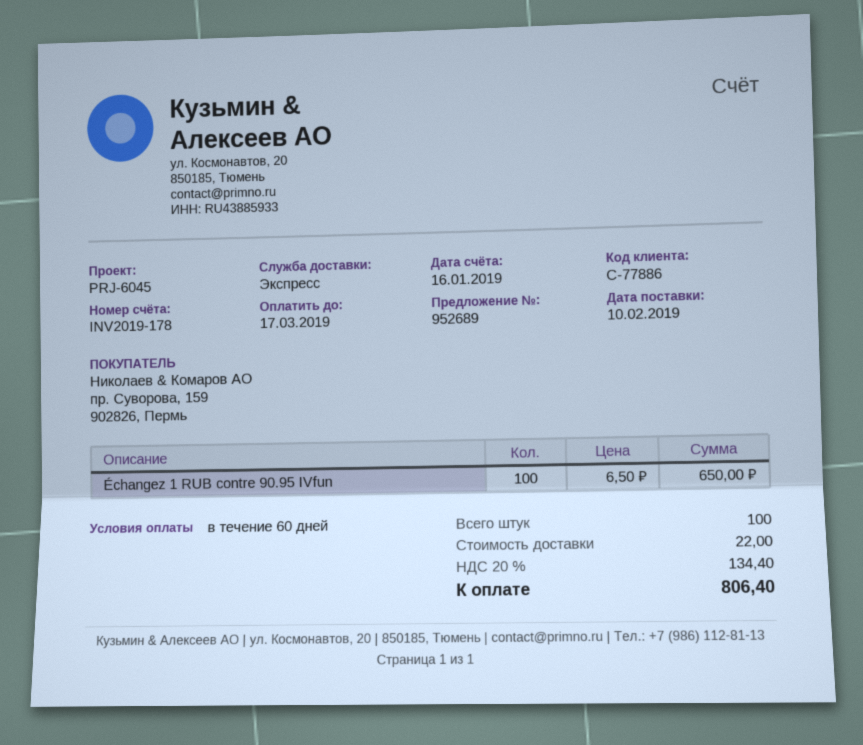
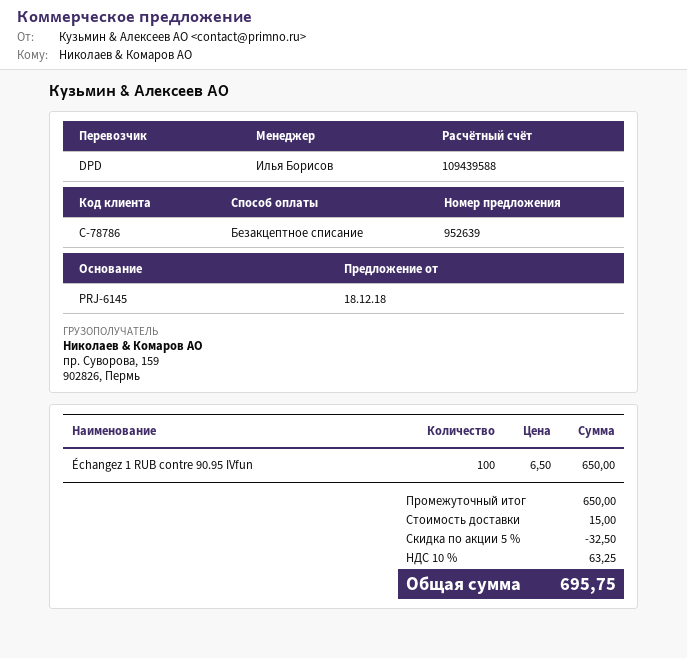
quote number: 952689 -> 952639
customer number: C-77886 -> C-78786
reference: PRJ-6045 -> PRJ-6145
shipping method: express -> DPD
discount: none -> 5% = 32.50
shipping: 22.00 -> 15.00
tax: 20% = 134.40 -> 10% = 63.25
total: 806.40 -> 695.75

